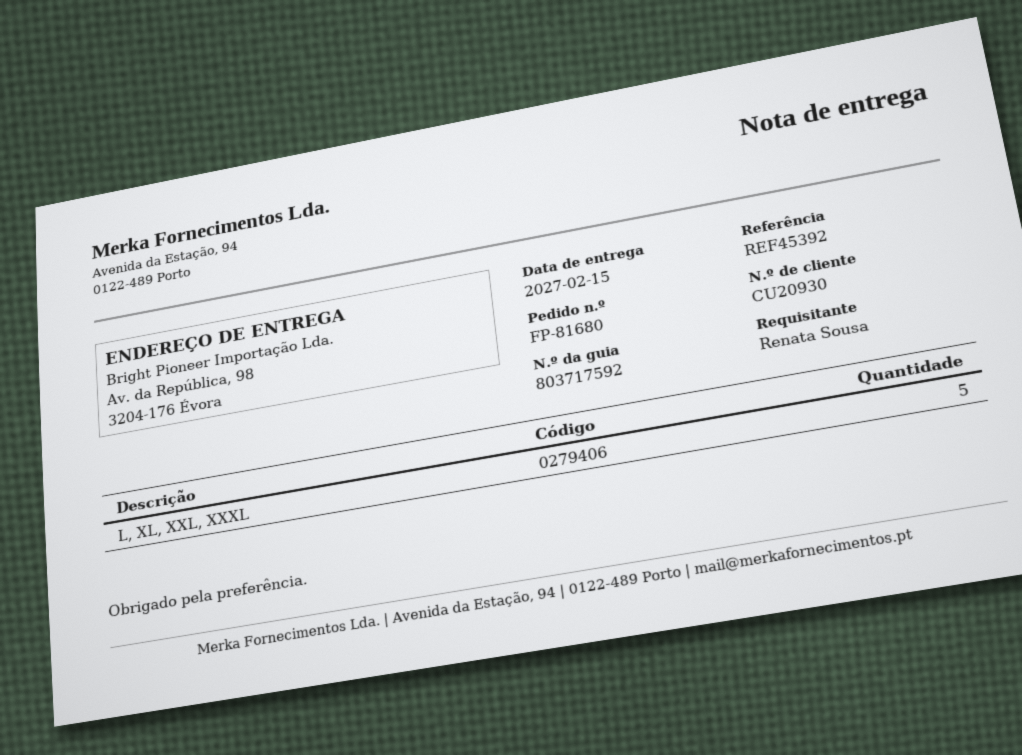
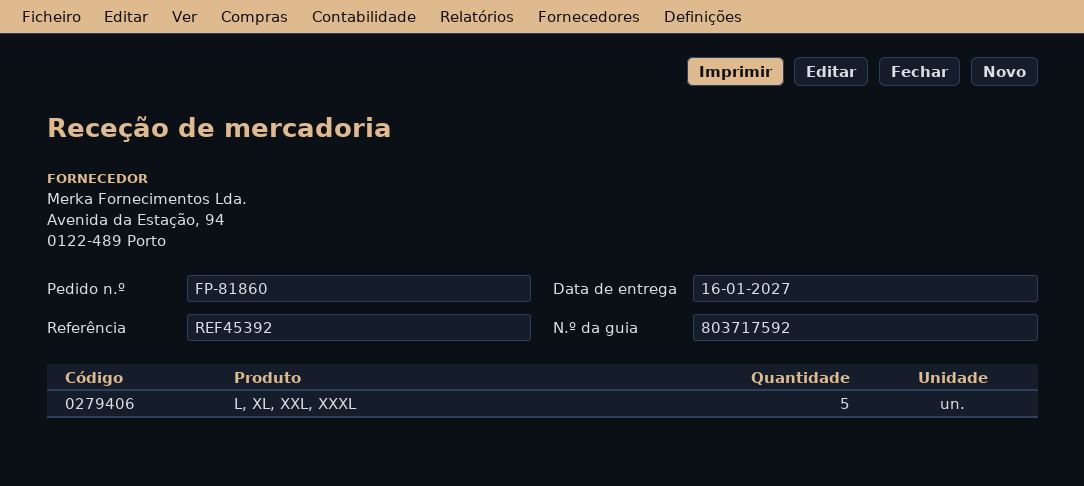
order number: FP-81680 -> FP-81860
delivery date: 2027-02-15 -> 2027-01-16

